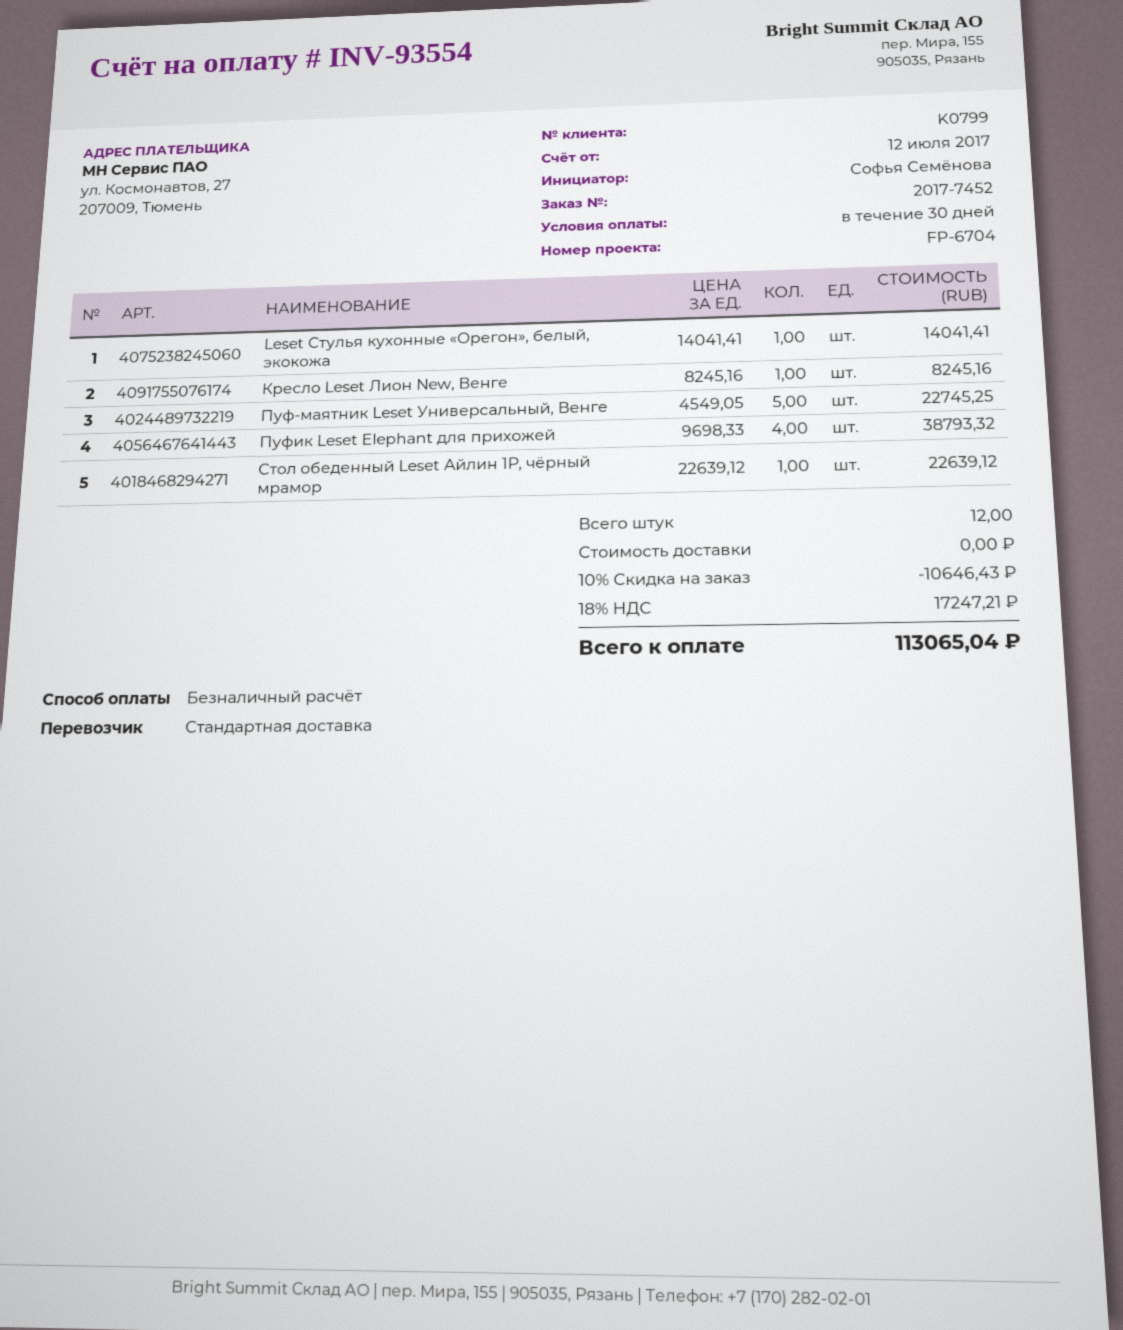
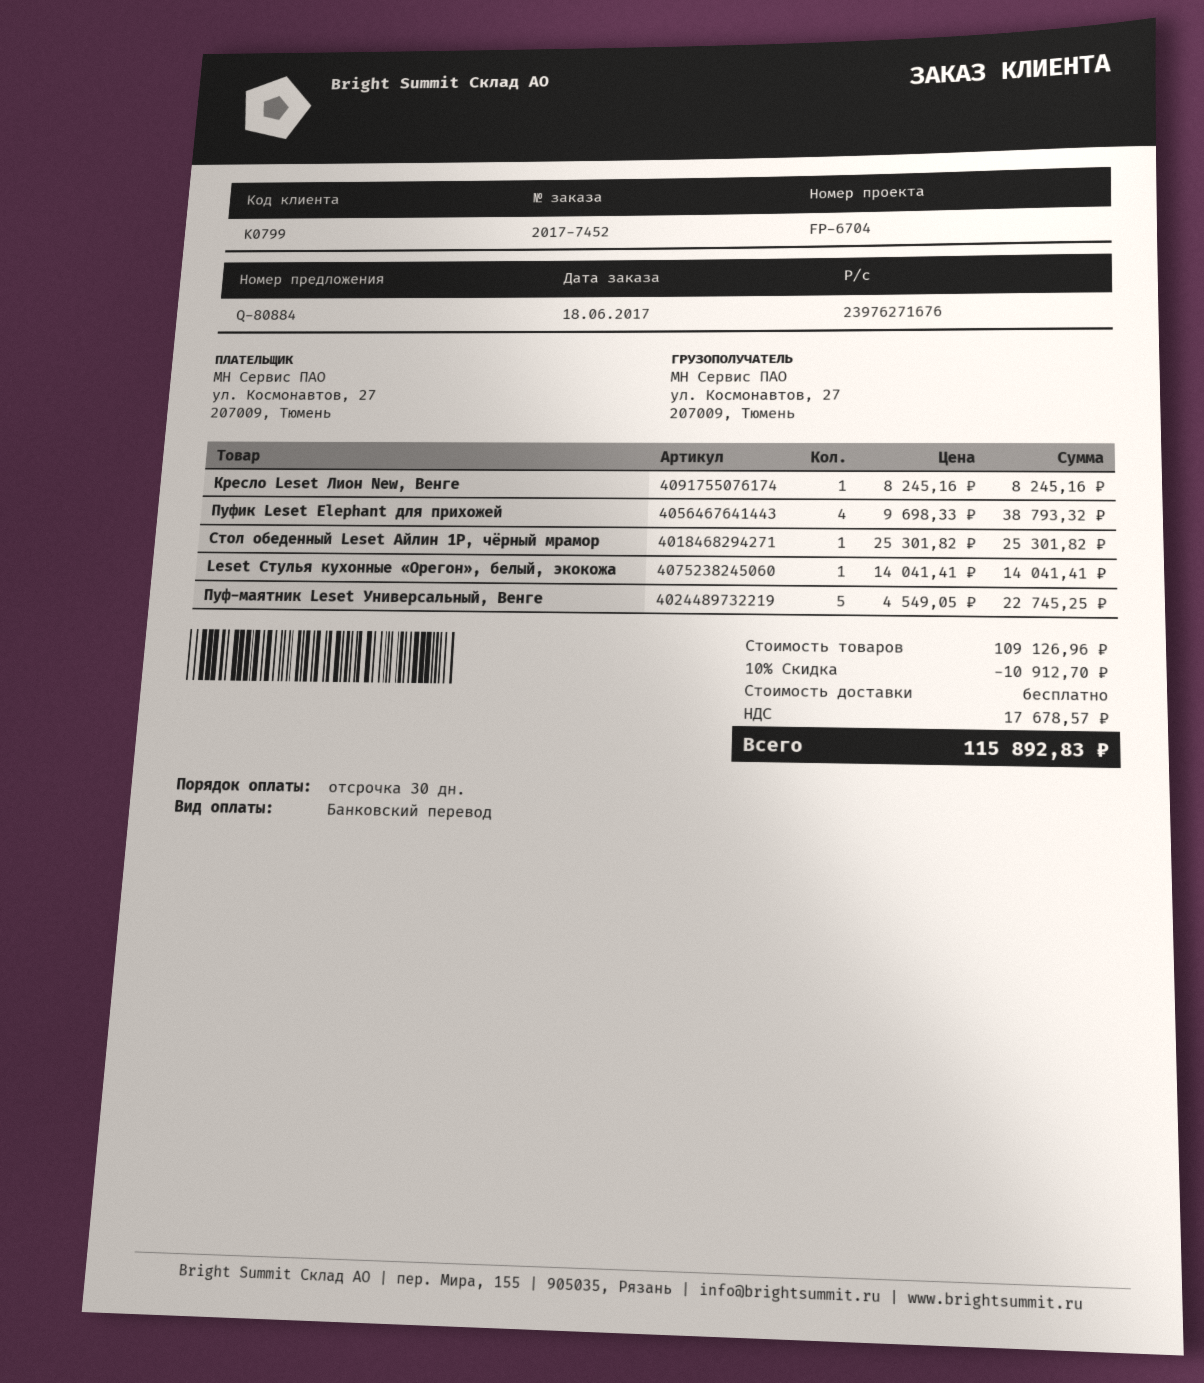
Стол обеденный Leset Айлин 1Р, чёрный мрамор: 1 x 22639.12 = 22639.12 -> 1 x 25301.82 = 25301.82
discount: 10% = 10646.43 -> 10% = 10912.70
tax: 17247.21 -> 17678.57
total: 113065.04 -> 115892.83

